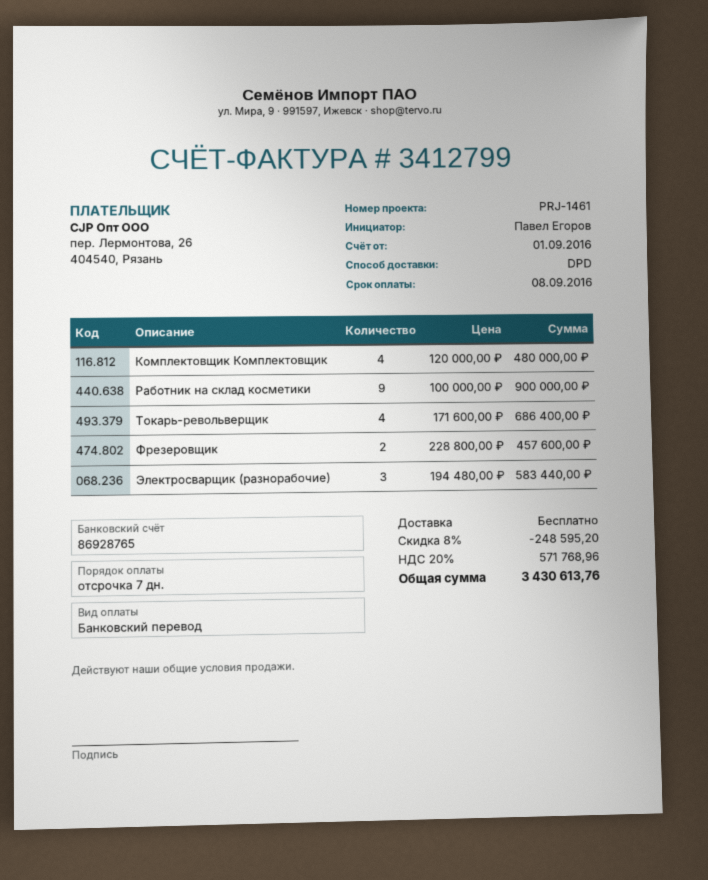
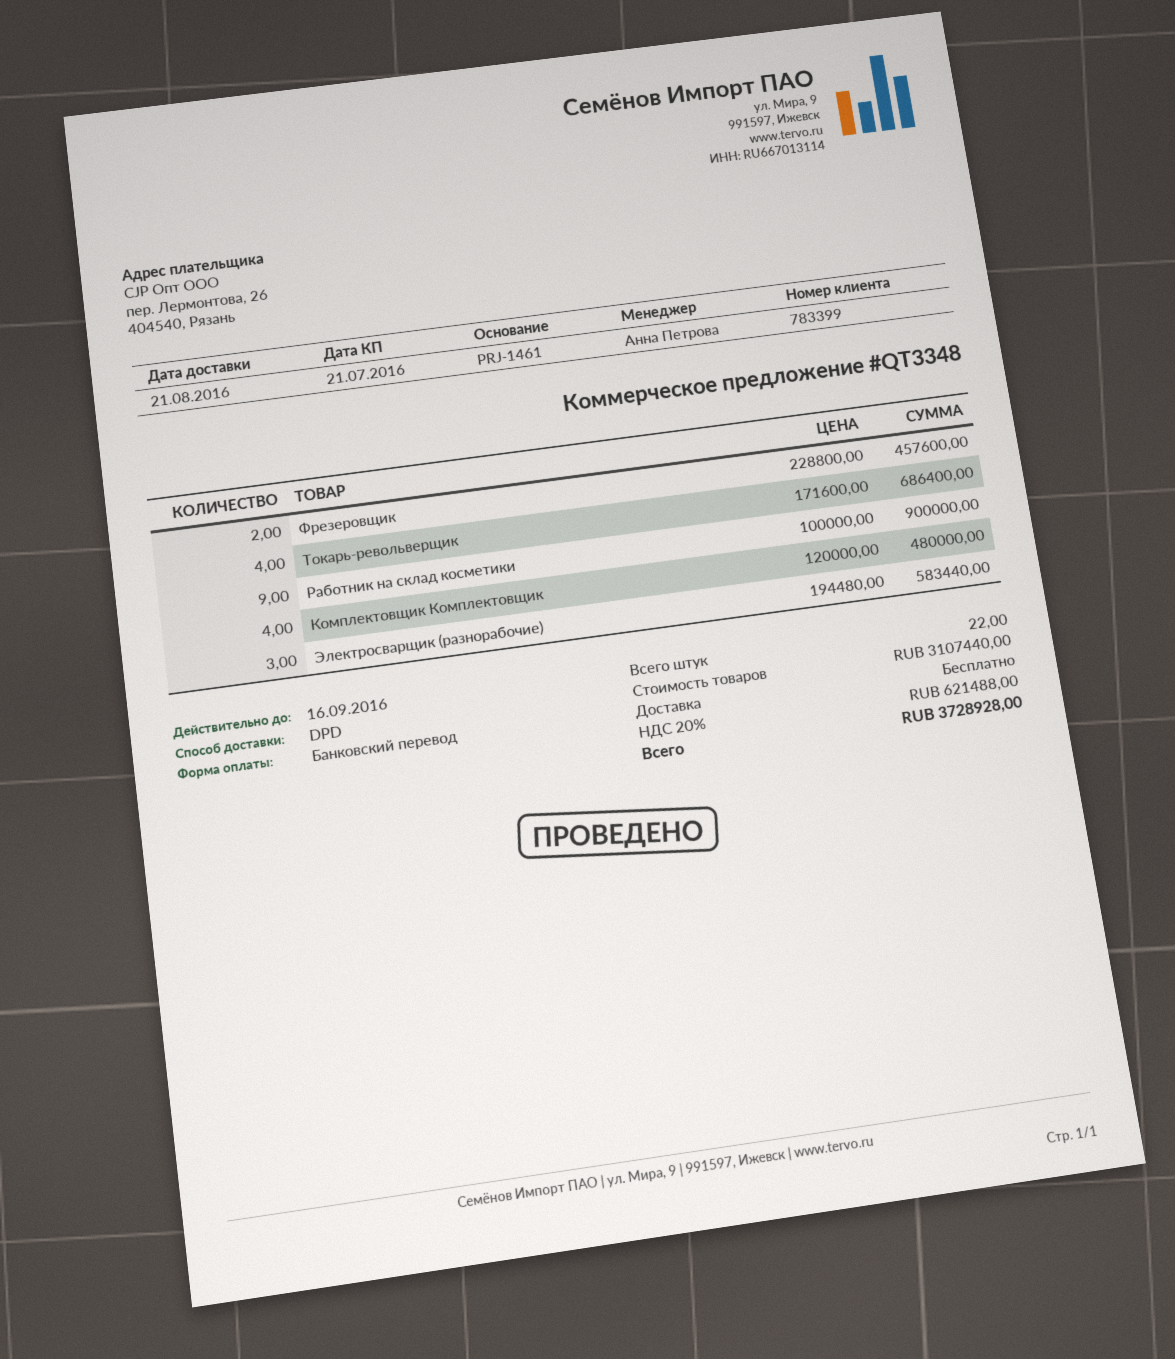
discount: 8% = 248595.20 -> none
tax: 20% = 571768.96 -> 20% = 621488.00
total: 3430613.76 -> 3728928.00

